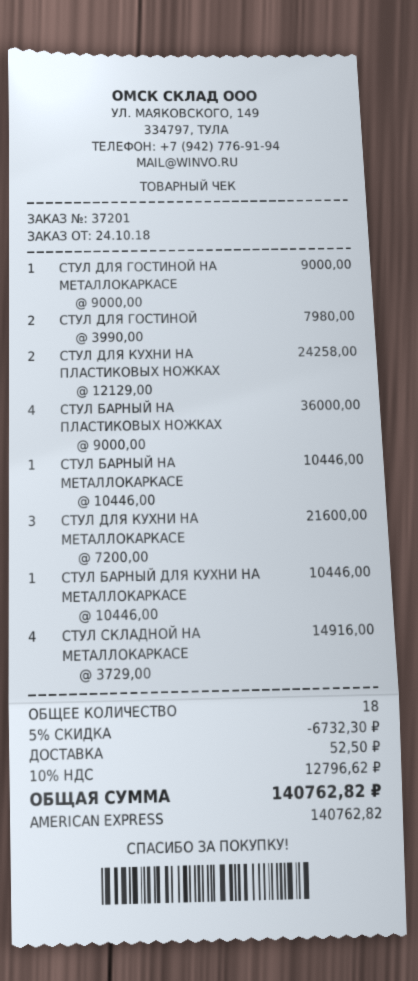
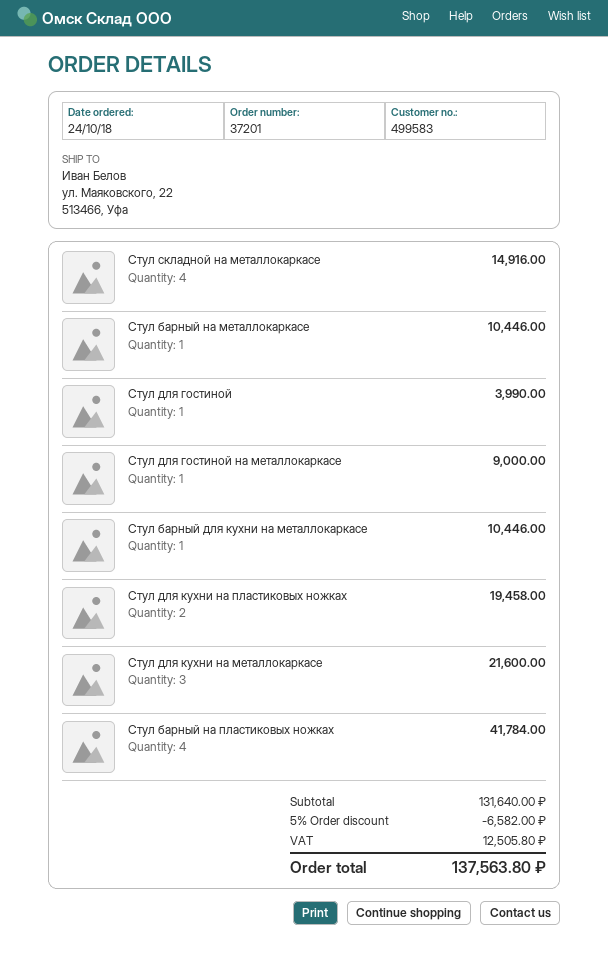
СТУЛ ДЛЯ ГОСТИНОЙ: 2 for 7980.00 -> 1 for 3990.00
СТУЛ ДЛЯ КУХНИ НА ПЛАСТИКОВЫХ НОЖКАХ: 2 for 24258.00 -> 2 for 19458.00
СТУЛ БАРНЫЙ НА ПЛАСТИКОВЫХ НОЖКАХ: 4 for 36000.00 -> 4 for 41784.00
discount: 5% = 6732.30 -> 5% = 6582.00
shipping: 52.50 -> none
tax: 12796.62 -> 12505.80
total: 140762.82 -> 137563.80

